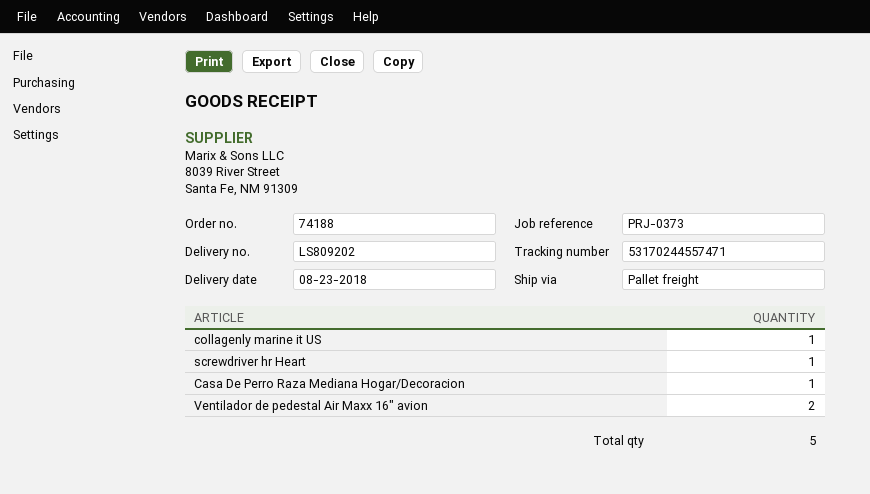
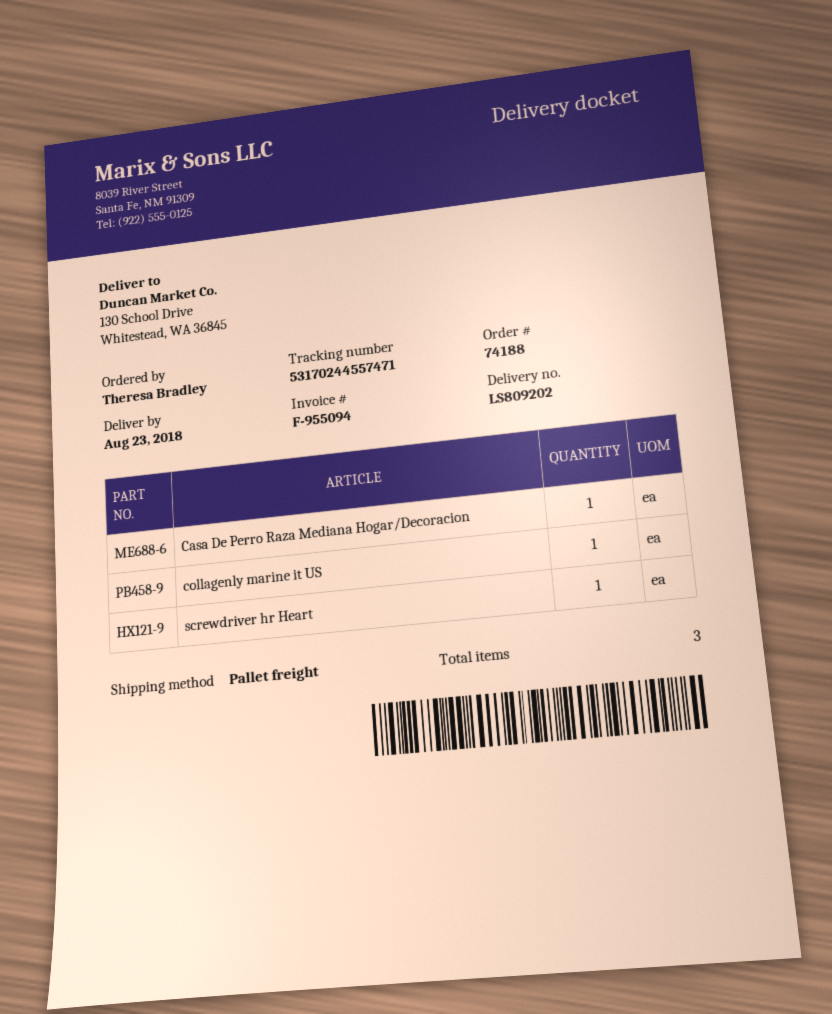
Ventilador de pedestal Air Maxx 16" avion: 2 -> none
total quantity: 5 -> 3

